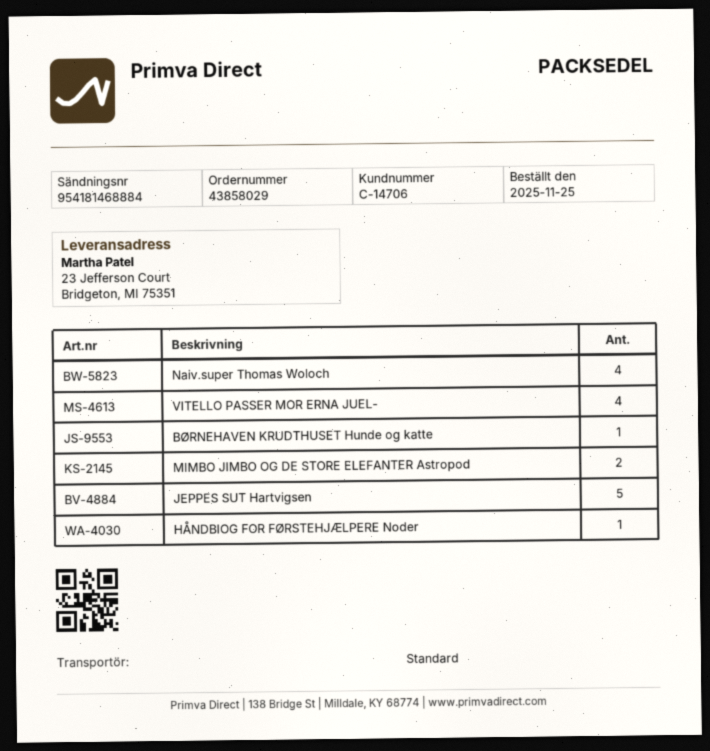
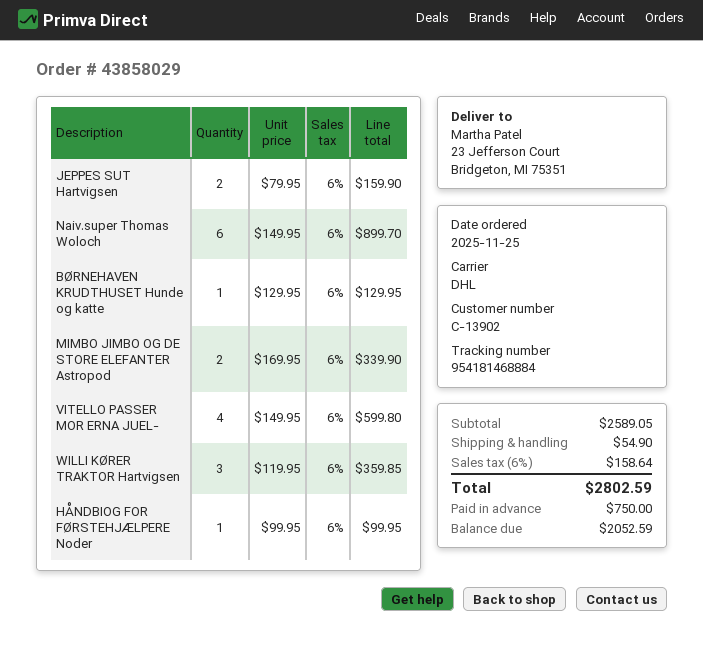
customer number: C-14706 -> C-13902
shipping method: standard -> DHL
Naiv.super Thomas Woloch: 4 -> 6
JEPPES SUT Hartvigsen: 5 -> 2
WILLI KØRER TRAKTOR Hartvigsen: none -> 3

